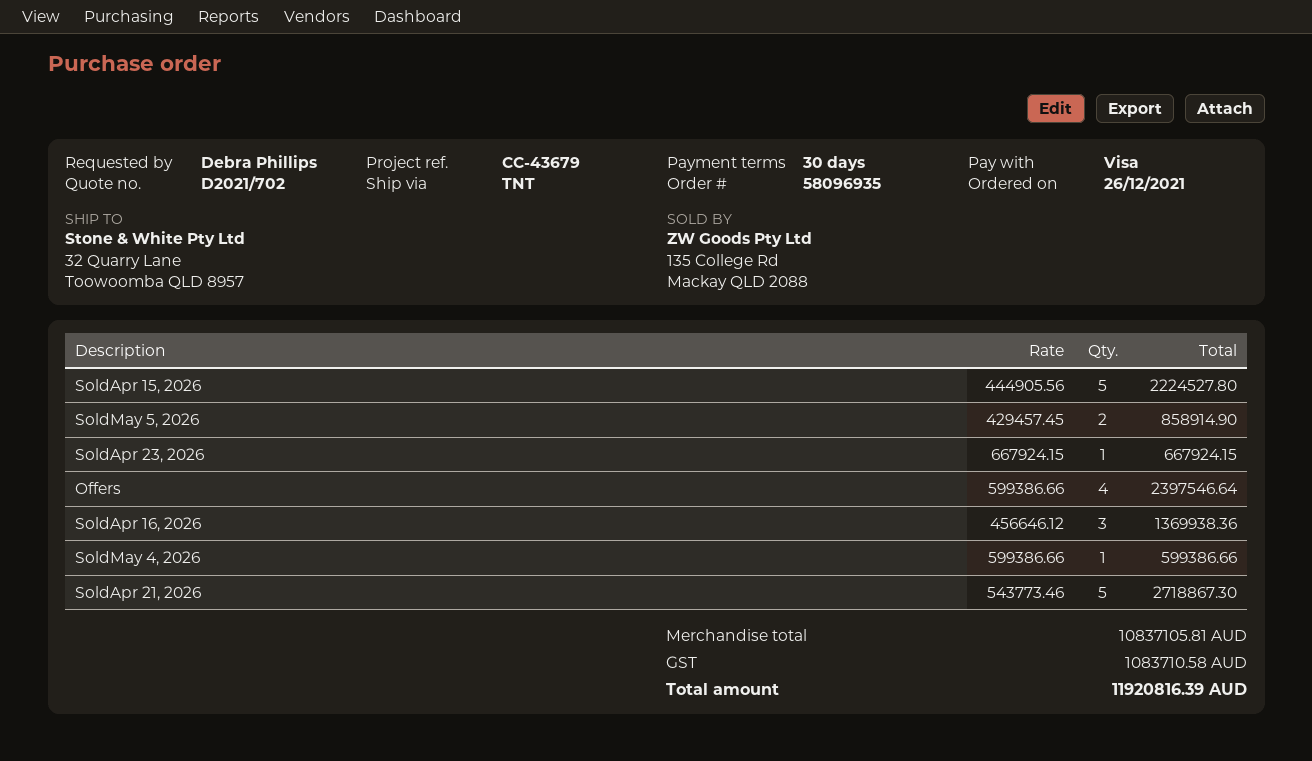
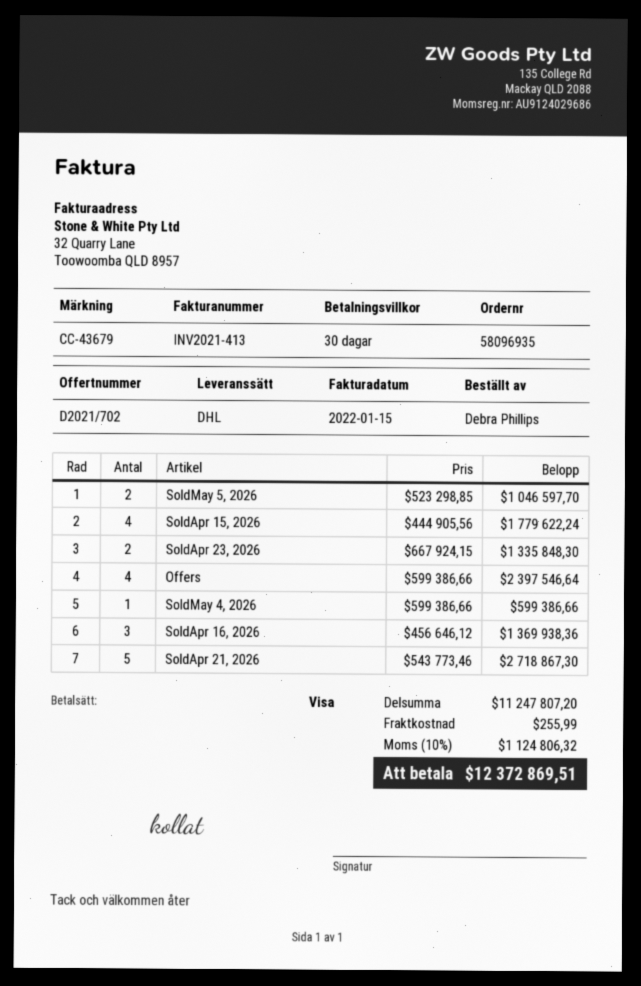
shipping method: TNT -> DHL
SoldApr 15, 2026: 5 x 444905.56 = 2224527.80 -> 4 x 444905.56 = 1779622.24
SoldMay 5, 2026: 2 x 429457.45 = 858914.90 -> 2 x 523298.85 = 1046597.70
SoldApr 23, 2026: 1 x 667924.15 = 667924.15 -> 2 x 667924.15 = 1335848.30
subtotal: 10837105.81 -> 11247807.20
shipping: none -> 255.99
tax: 1083710.58 -> 1124806.32
total: 11920816.39 -> 12372869.51

